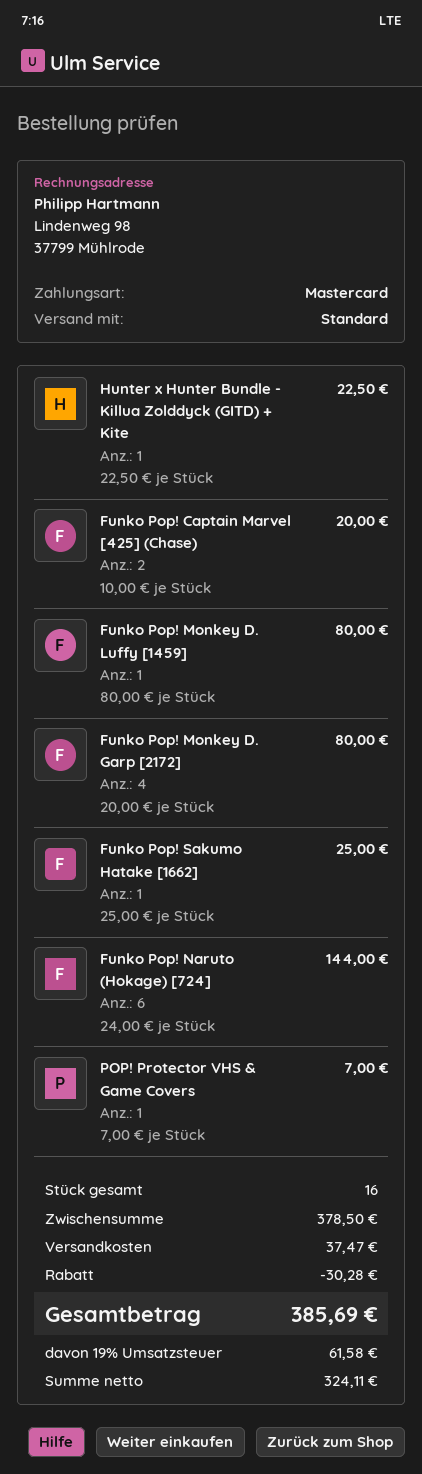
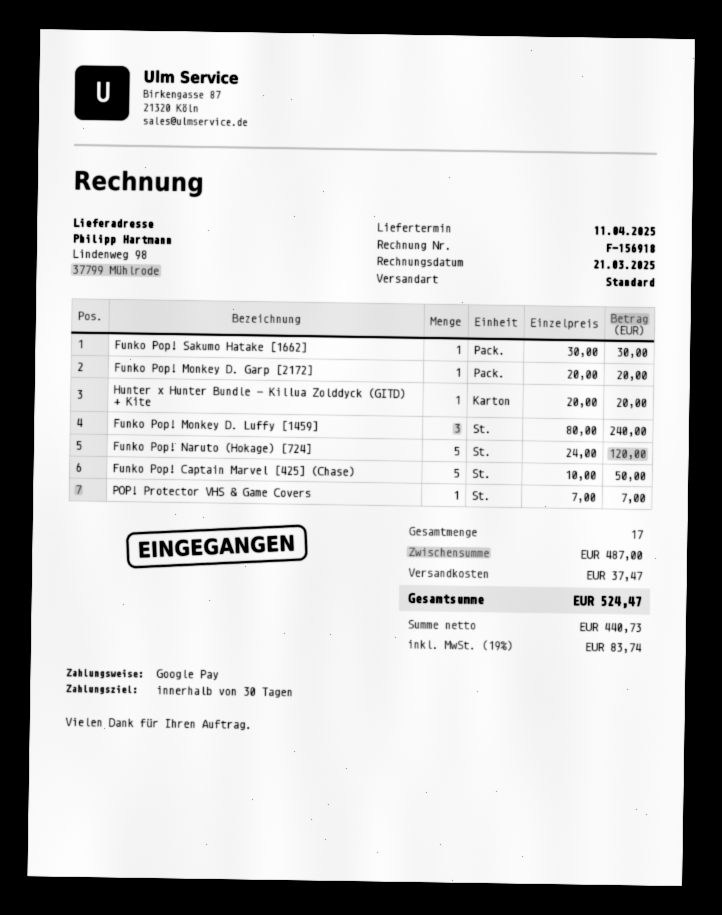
payment method: Mastercard -> Google Pay
Hunter x Hunter Bundle - Killua Zolddyck (GITD) + Kite: 1 x 22.50 = 22.50 -> 1 x 20.00 = 20.00
Funko Pop! Captain Marvel [425] (Chase): 2 x 10.00 = 20.00 -> 5 x 10.00 = 50.00
Funko Pop! Monkey D. Luffy [1459]: 1 x 80.00 = 80.00 -> 3 x 80.00 = 240.00
Funko Pop! Monkey D. Garp [2172]: 4 x 20.00 = 80.00 -> 1 x 20.00 = 20.00
Funko Pop! Sakumo Hatake [1662]: 1 x 25.00 = 25.00 -> 1 x 30.00 = 30.00
Funko Pop! Naruto (Hokage) [724]: 6 x 24.00 = 144.00 -> 5 x 24.00 = 120.00
total quantity: 16 -> 17
subtotal: 378.50 -> 487.00
discount: 30.28 -> none
net: 324.11 -> 440.73
tax: 19% = 61.58 -> 19% = 83.74
total: 385.69 -> 524.47

